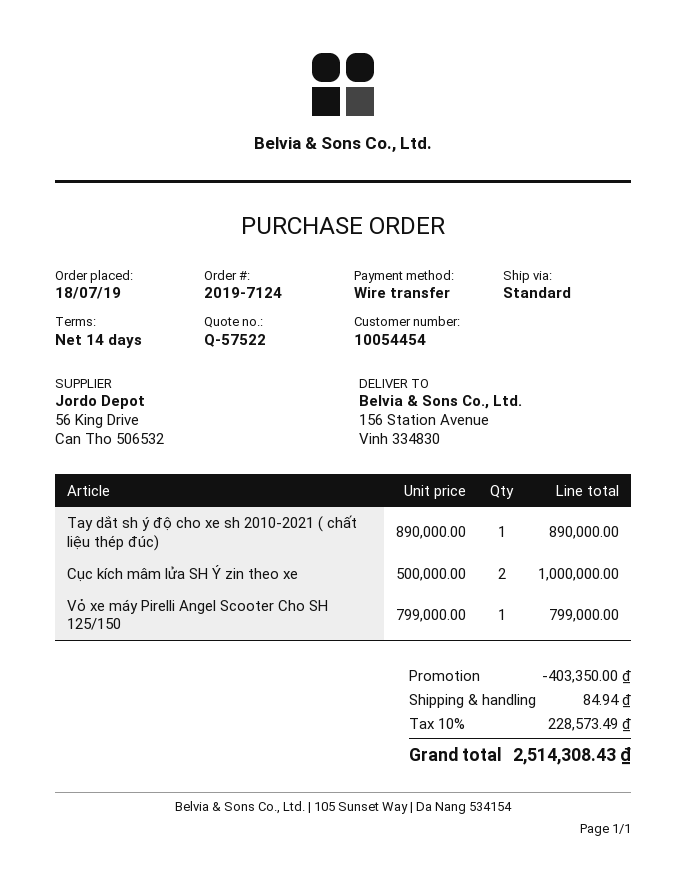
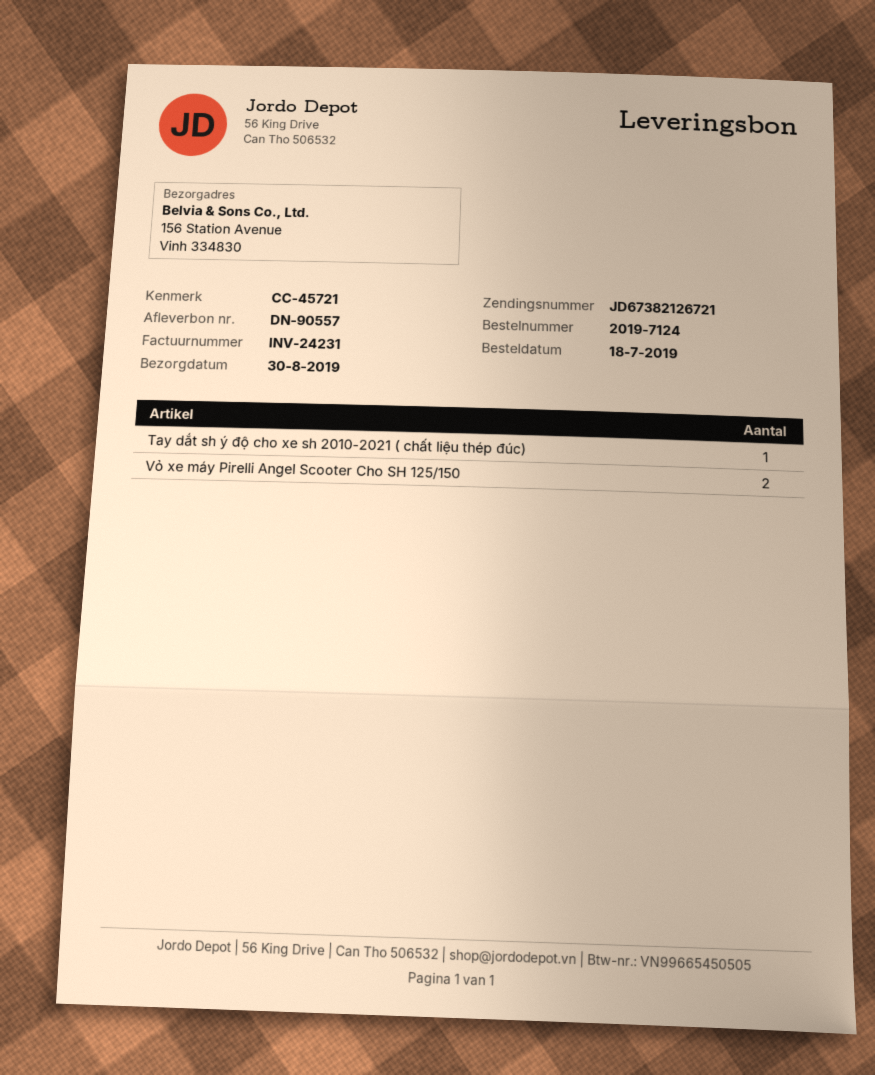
Cục kích mâm lửa SH Ý zin theo xe: 2 -> none
Vỏ xe máy Pirelli Angel Scooter Cho SH 125/150: 1 -> 2

